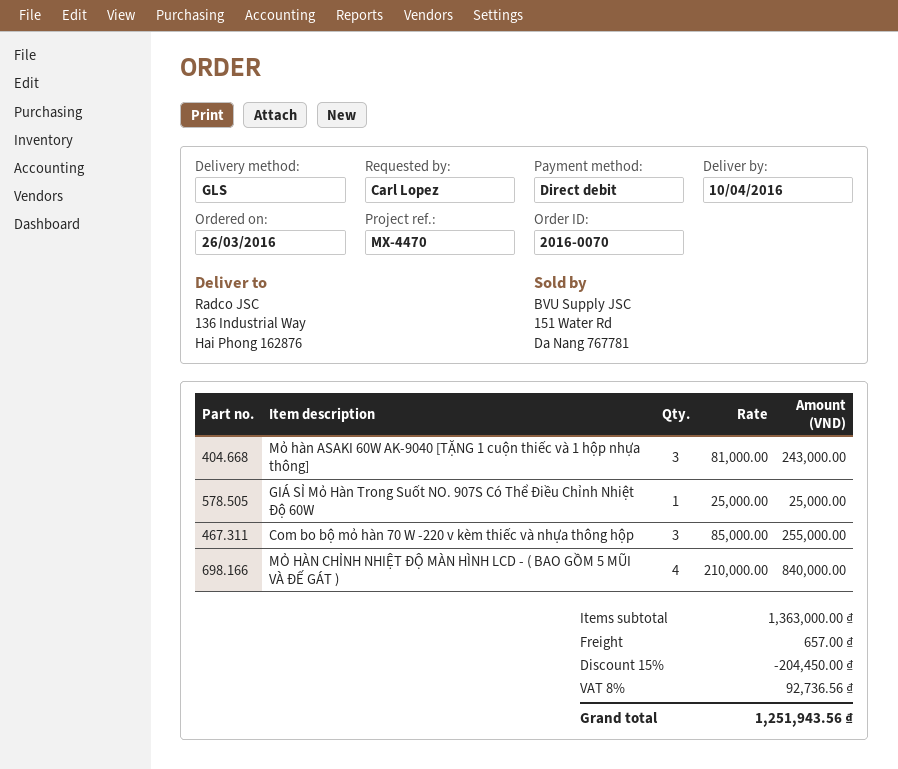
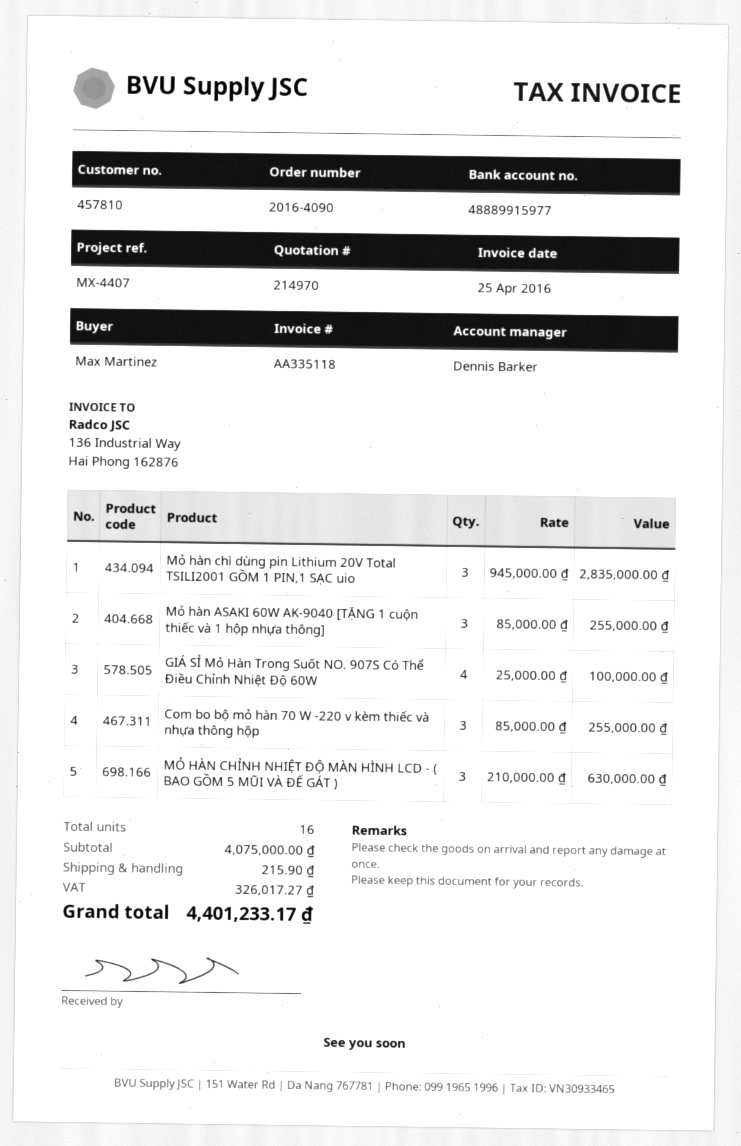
order number: 2016-0070 -> 2016-4090
reference: MX-4470 -> MX-4407
ordered by: Carl Lopez -> Max Martinez
Mỏ hàn ASAKI 60W AK-9040 [TẶNG 1 cuộn thiếc và 1 hộp nhựa thông]: 3 x 81000.00 = 243000.00 -> 3 x 85000.00 = 255000.00
GIÁ SỈ Mỏ Hàn Trong Suốt NO. 907S Có Thể Điều Chỉnh Nhiệt Độ 60W: 1 x 25000.00 = 25000.00 -> 4 x 25000.00 = 100000.00
MỎ HÀN CHỈNH NHIỆT ĐỘ MÀN HÌNH LCD - ( BAO GỒM 5 MŨI VÀ ĐẾ GÁT ): 4 x 210000.00 = 840000.00 -> 3 x 210000.00 = 630000.00
Mỏ hàn chì dùng pin Lithium 20V Total TSILI2001 GỒM 1 PIN,1 SẠC uio: none -> 3 x 945000.00 = 2835000.00
subtotal: 1363000.00 -> 4075000.00
discount: 15% = 204450.00 -> none
shipping: 657.00 -> 215.90
tax: 92736.56 -> 326017.27
total: 1251943.56 -> 4401233.17

